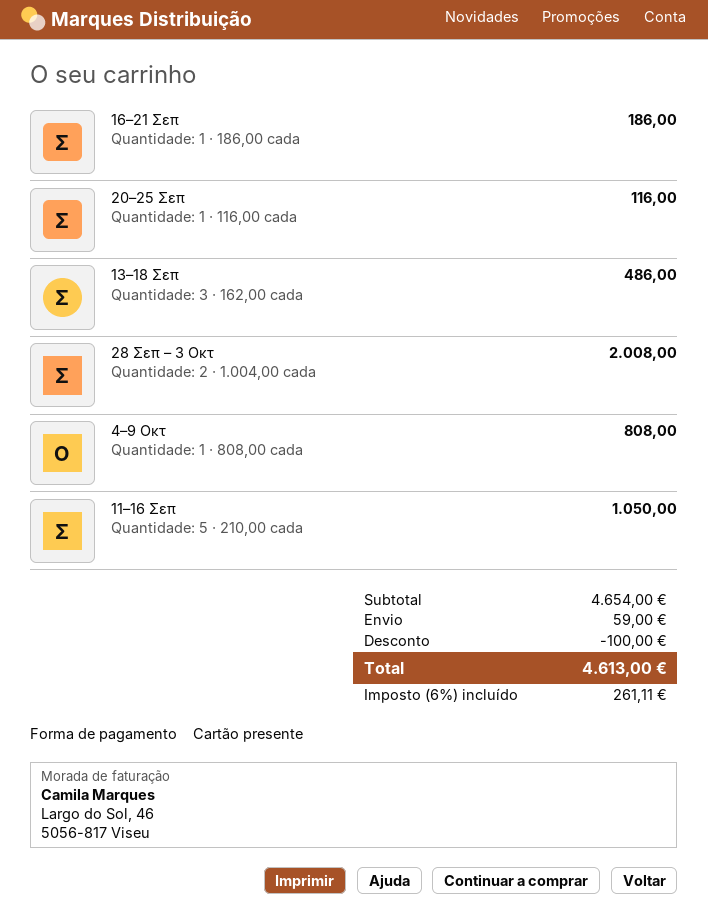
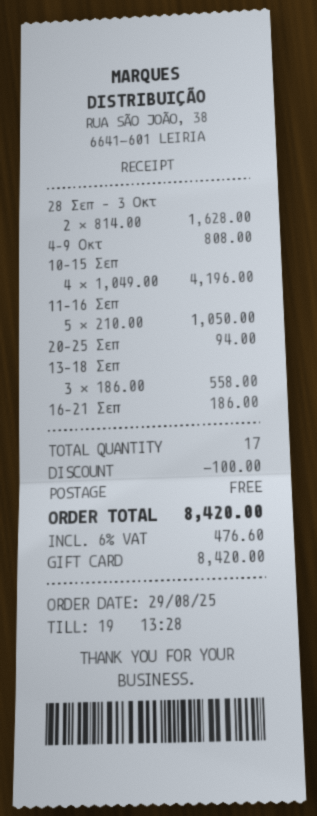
20–25 Σεπ: 1 x 116.00 = 116.00 -> 1 x 94.00 = 94.00
13–18 Σεπ: 3 x 162.00 = 486.00 -> 3 x 186.00 = 558.00
28 Σεπ – 3 Οκτ: 2 x 1004.00 = 2008.00 -> 2 x 814.00 = 1628.00
10–15 Σεπ: none -> 4 x 1049.00 = 4196.00
shipping: 59.00 -> 0.00
tax: 6% = 261.11 -> 6% = 476.60
total: 4613.00 -> 8420.00

